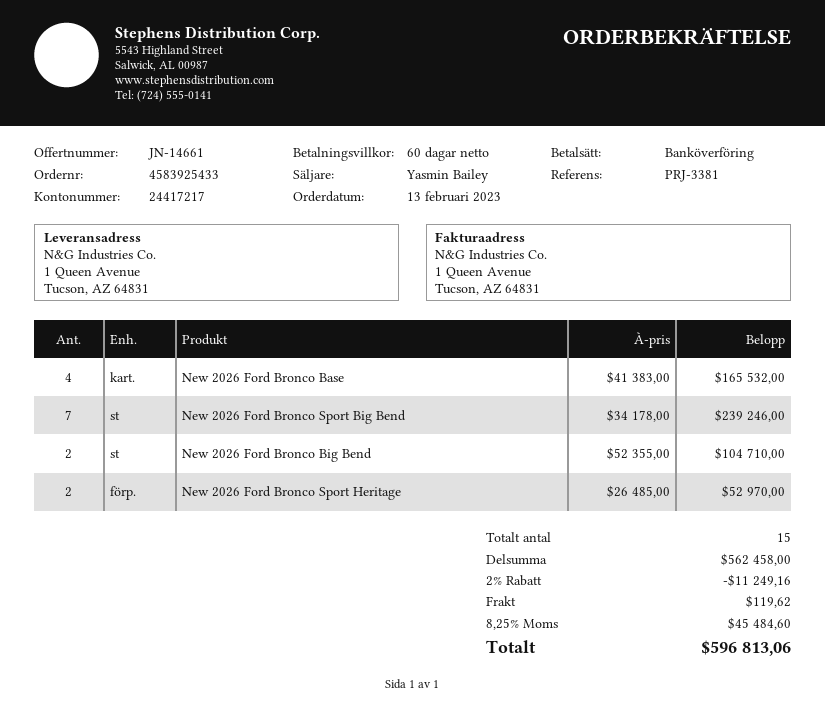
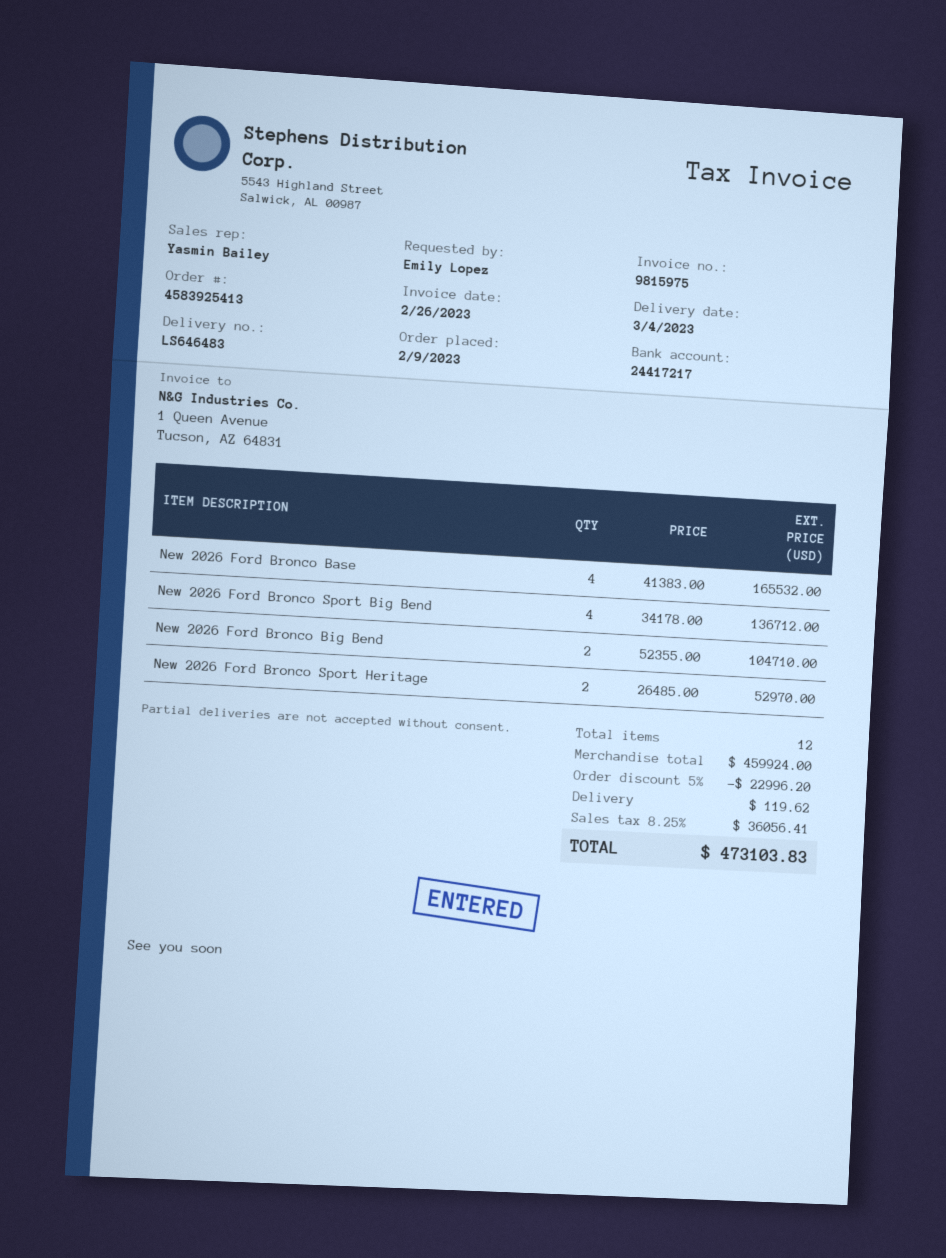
order number: 4583925433 -> 4583925413
order date: 2023-02-13 -> 2023-02-09
New 2026 Ford Bronco Sport Big Bend: 7 x 34178.00 = 239246.00 -> 4 x 34178.00 = 136712.00
total quantity: 15 -> 12
subtotal: 562458.00 -> 459924.00
discount: 2% = 11249.16 -> 5% = 22996.20
tax: 8.25% = 45484.60 -> 8.25% = 36056.41
total: 596813.06 -> 473103.83

